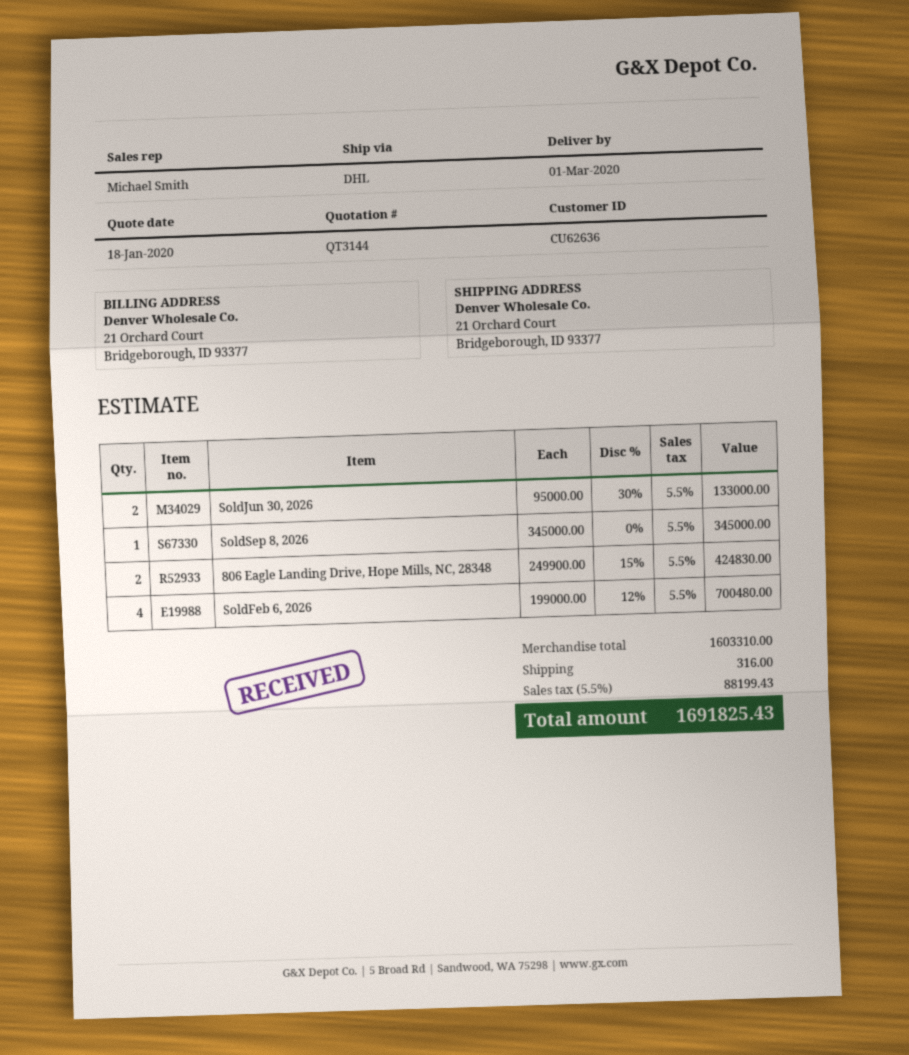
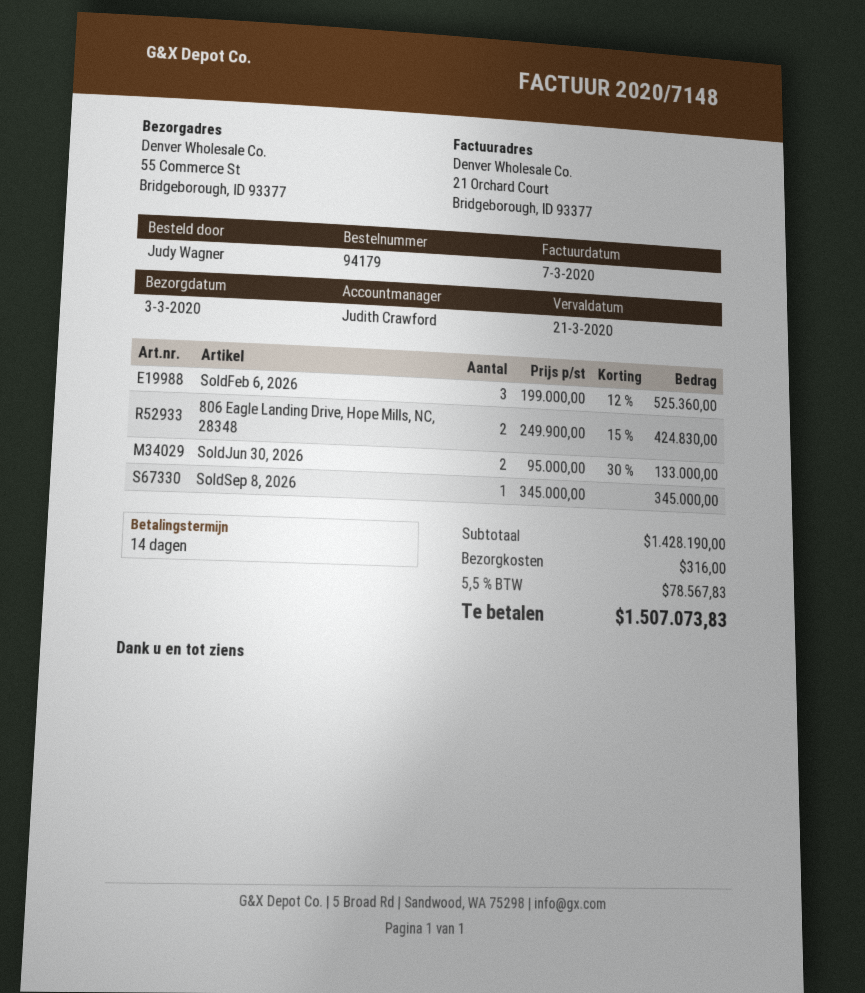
delivery date: 2020-03-01 -> 2020-03-03
sales rep: Michael Smith -> Judith Crawford
ship to: 21 Orchard Court, Bridgeborough, ID 93377 -> 55 Commerce St, Bridgeborough, ID 93377
SoldFeb 6, 2026: 4 x 199000.00 - 12% = 700480.00 -> 3 x 199000.00 - 12% = 525360.00
subtotal: 1603310.00 -> 1428190.00
tax: 5.5% = 88199.43 -> 5.5% = 78567.83
total: 1691825.43 -> 1507073.83

